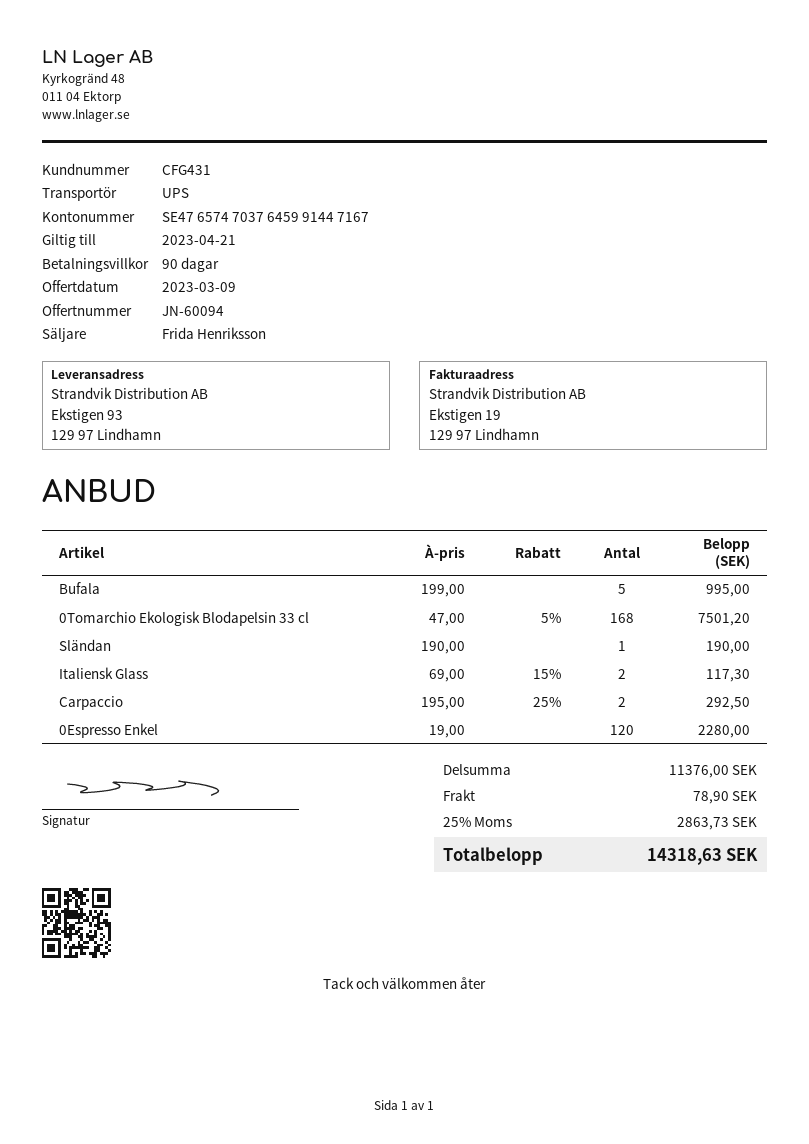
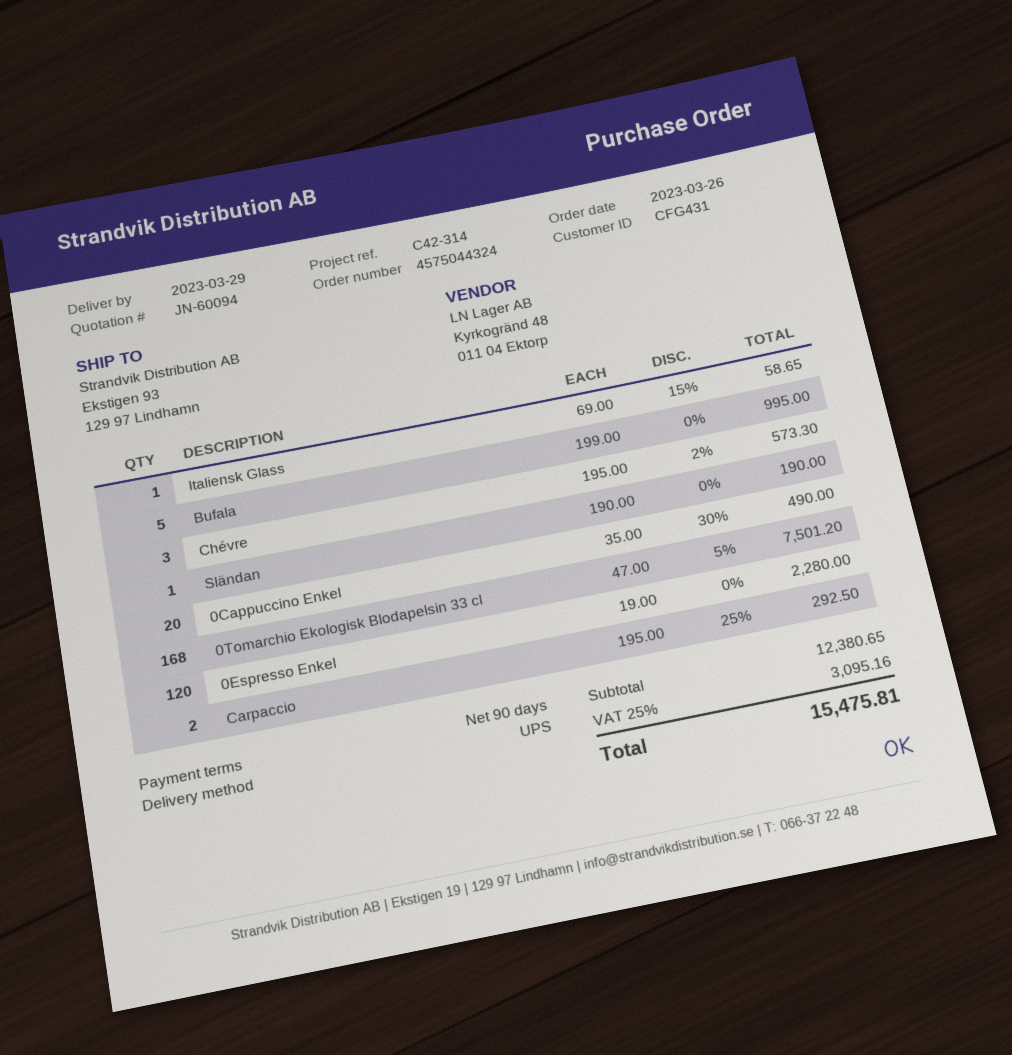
Italiensk Glass: 2 x 69.00 - 15% = 117.30 -> 1 x 69.00 - 15% = 58.65
Chévre: none -> 3 x 195.00 - 2% = 573.30
0Cappuccino Enkel: none -> 20 x 35.00 - 30% = 490.00
subtotal: 11376.00 -> 12380.65
shipping: 78.90 -> none
tax: 25% = 2863.73 -> 25% = 3095.16
total: 14318.63 -> 15475.81

